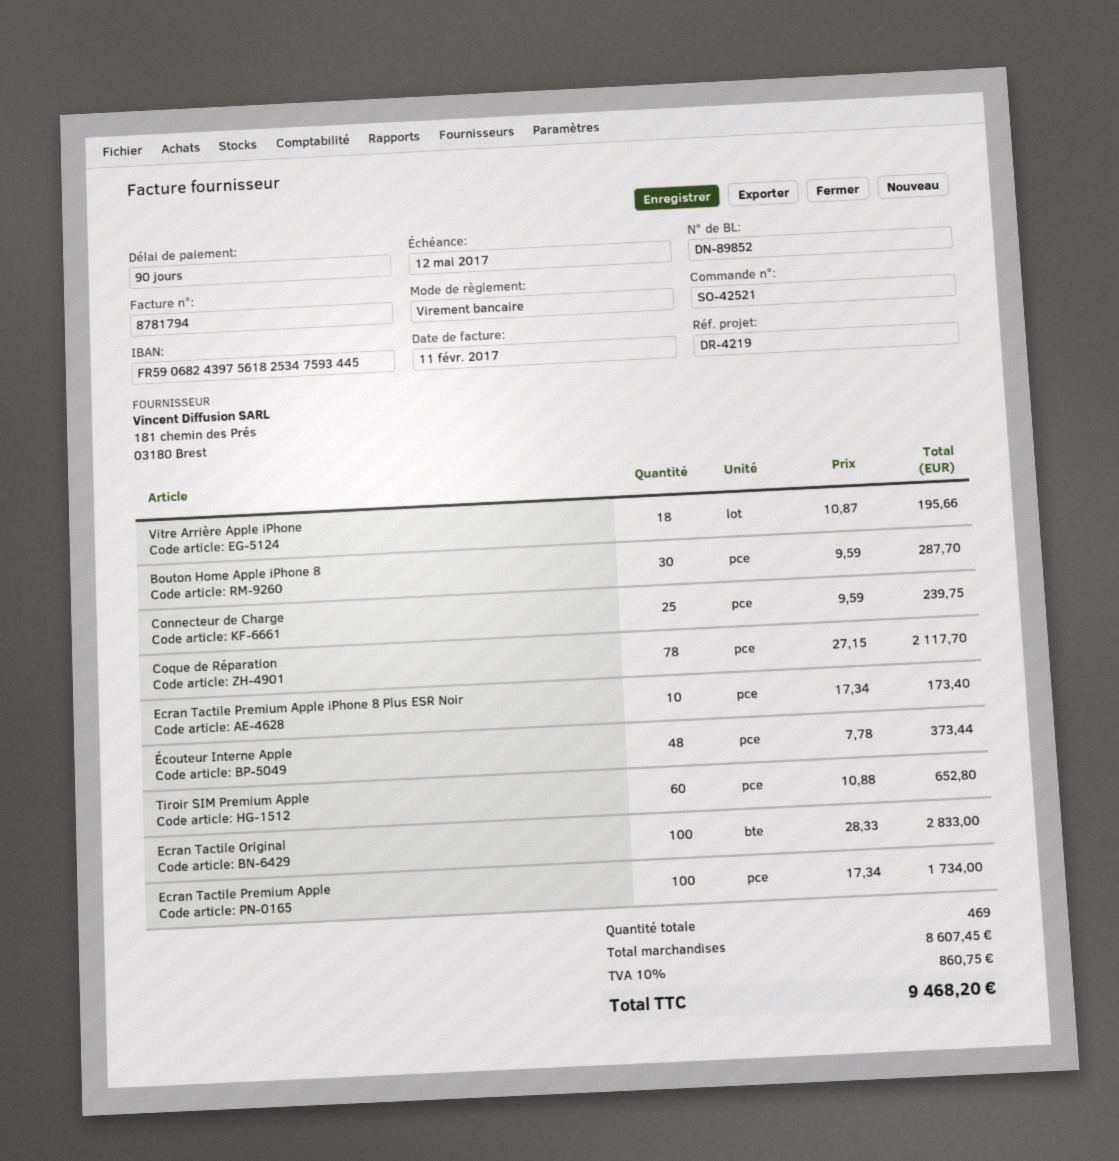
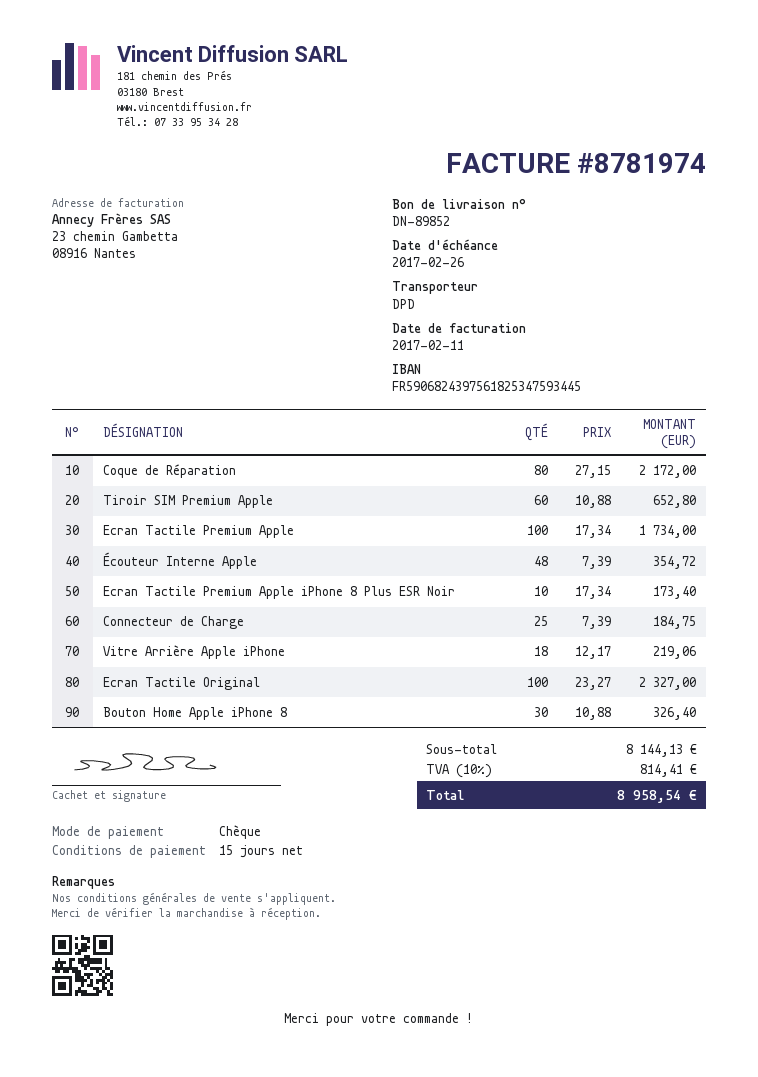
invoice number: 8781794 -> 8781974
payment terms: 90 days -> 15 days
due date: 2017-05-12 -> 2017-02-26
payment method: bank transfer -> cheque
Vitre Arrière Apple iPhone: 18 x 10.87 = 195.66 -> 18 x 12.17 = 219.06
Bouton Home Apple iPhone 8: 30 x 9.59 = 287.70 -> 30 x 10.88 = 326.40
Connecteur de Charge: 25 x 9.59 = 239.75 -> 25 x 7.39 = 184.75
Coque de Réparation: 78 x 27.15 = 2117.70 -> 80 x 27.15 = 2172.00
Écouteur Interne Apple: 48 x 7.78 = 373.44 -> 48 x 7.39 = 354.72
Ecran Tactile Original: 100 x 28.33 = 2833.00 -> 100 x 23.27 = 2327.00
subtotal: 8607.45 -> 8144.13
tax: 10% = 860.75 -> 10% = 814.41
total: 9468.20 -> 8958.54

